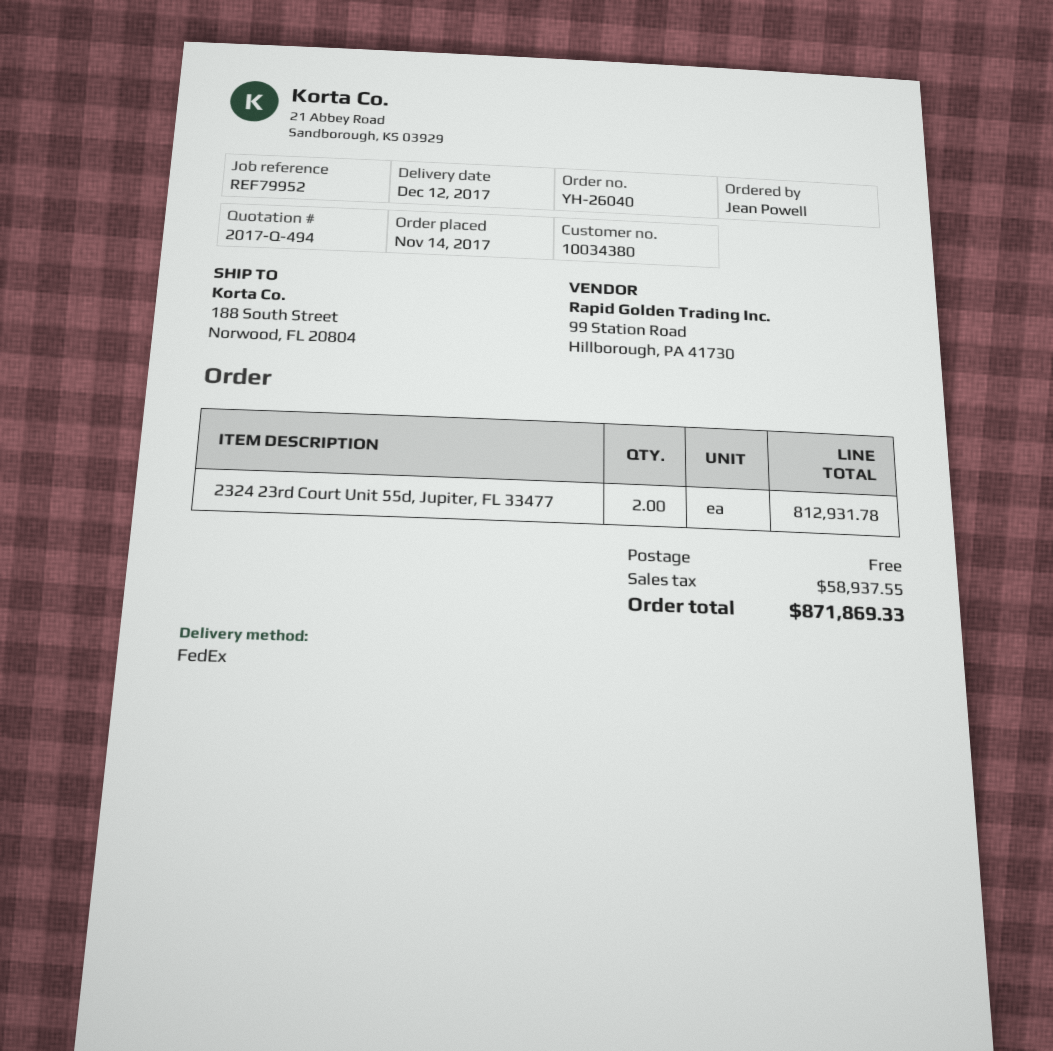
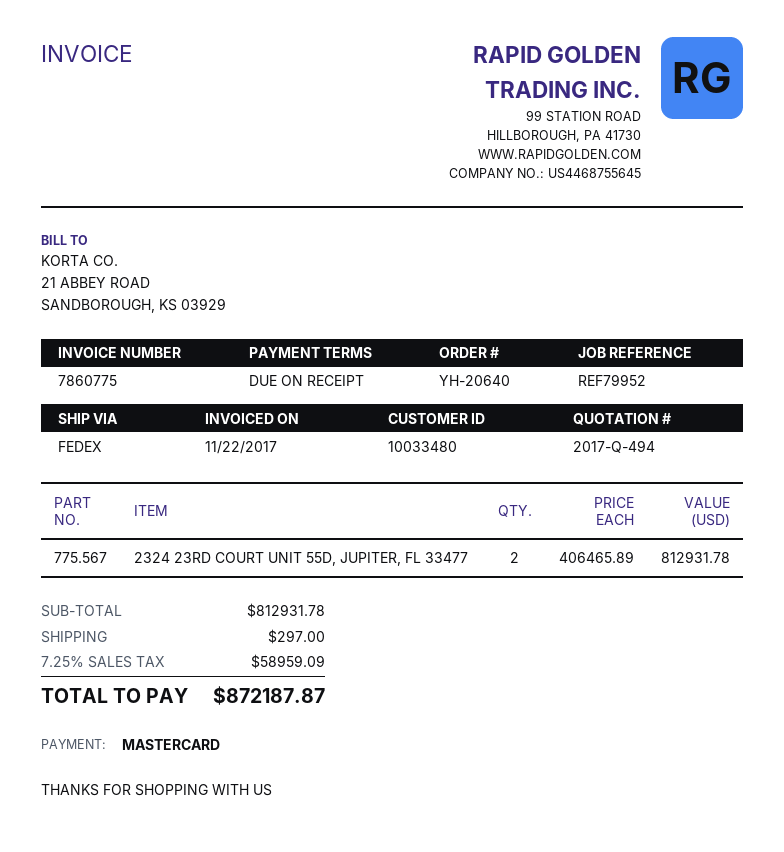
order number: YH-26040 -> YH-20640
customer number: 10034380 -> 10033480
shipping: 0.00 -> 297.00
tax: 58937.55 -> 58959.09
total: 871869.33 -> 872187.87

